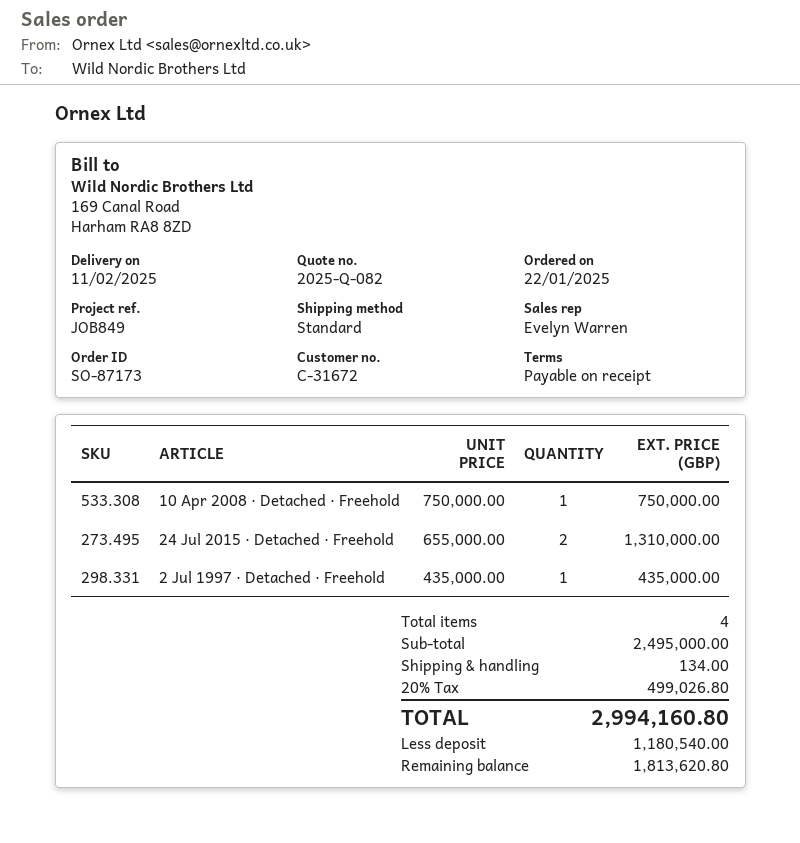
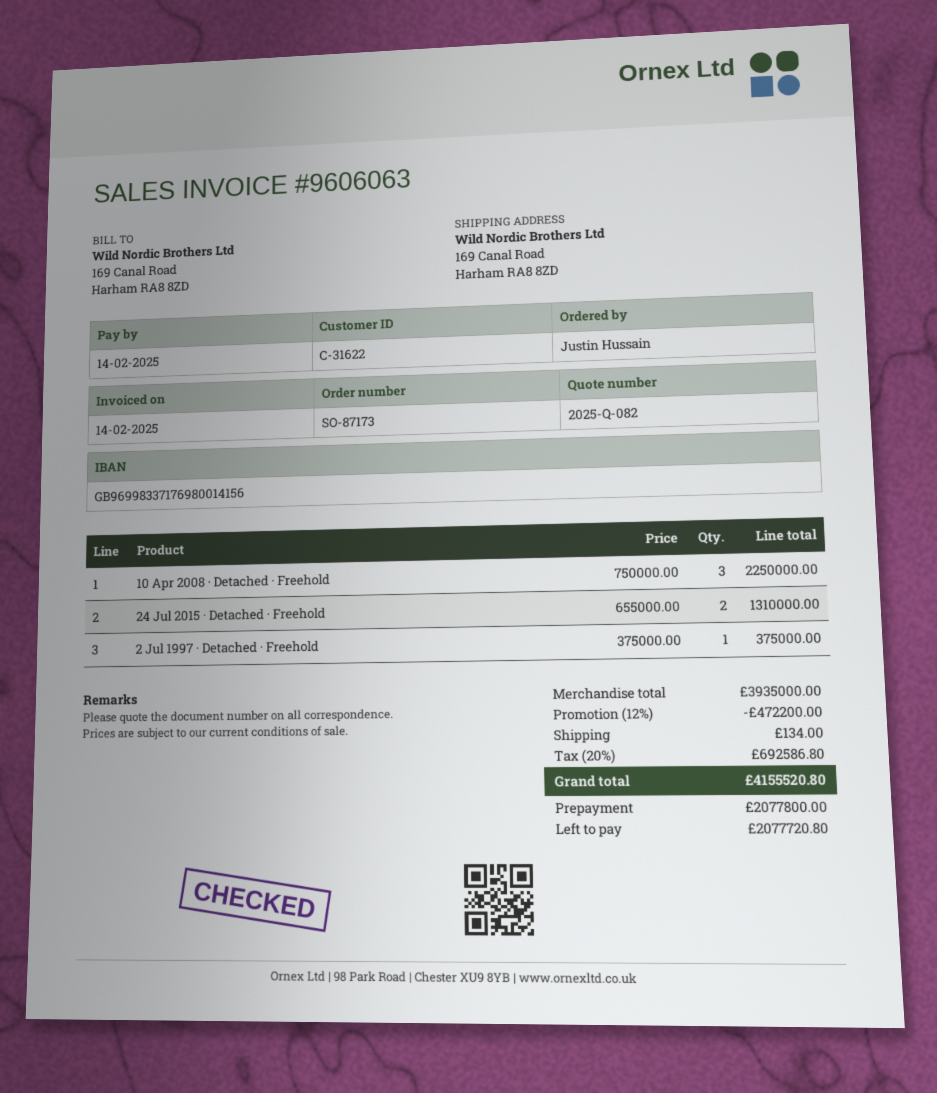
customer number: C-31672 -> C-31622
10 Apr 2008 · Detached · Freehold: 1 x 750000.00 = 750000.00 -> 3 x 750000.00 = 2250000.00
2 Jul 1997 · Detached · Freehold: 1 x 435000.00 = 435000.00 -> 1 x 375000.00 = 375000.00
subtotal: 2495000.00 -> 3935000.00
discount: none -> 12% = 472200.00
tax: 20% = 499026.80 -> 20% = 692586.80
total: 2994160.80 -> 4155520.80
deposit: 1180540.00 -> 2077800.00
balance: 1813620.80 -> 2077720.80

